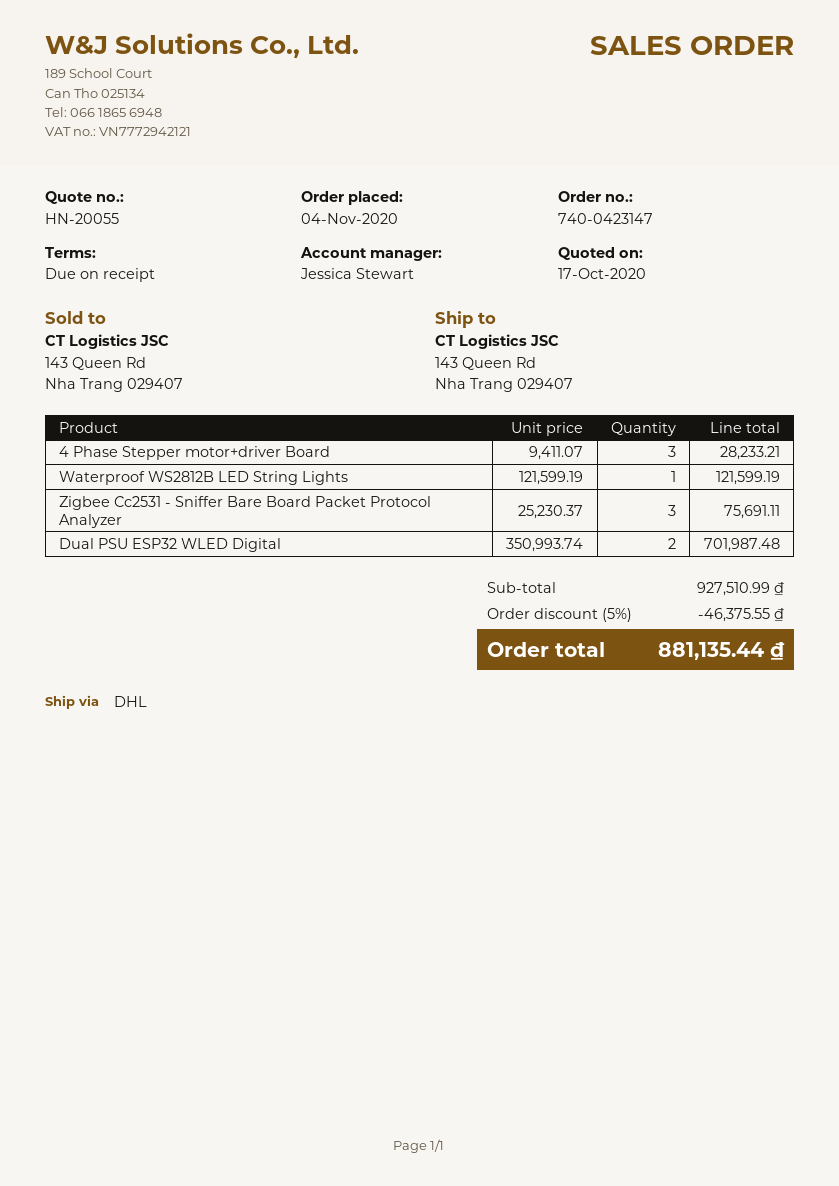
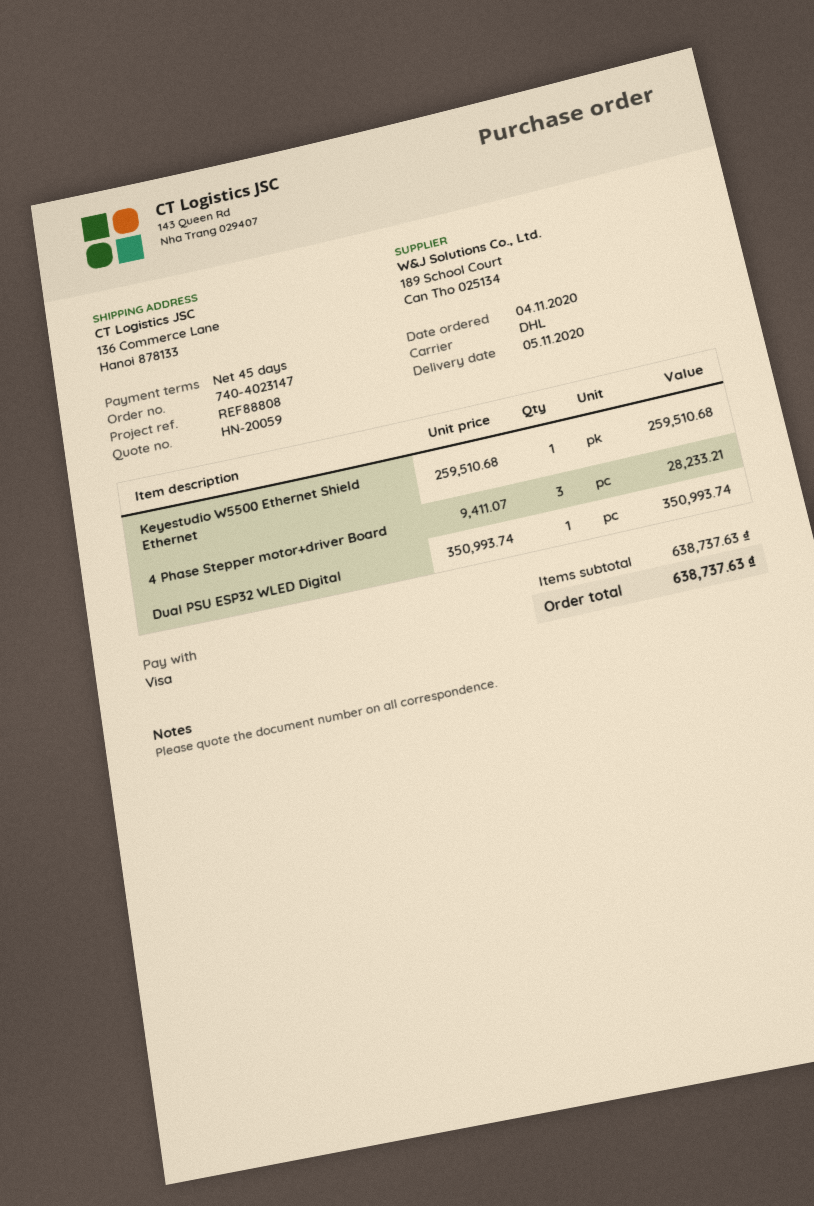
quote number: HN-20055 -> HN-20059
order number: 740-0423147 -> 740-4023147
payment terms: on receipt -> 45 days
ship to: 143 Queen Rd, Nha Trang 029407 -> 136 Commerce Lane, Hanoi 878133
Waterproof WS2812B LED String Lights: 1 x 121599.19 = 121599.19 -> none
Zigbee Cc2531 - Sniffer Bare Board Packet Protocol Analyzer: 3 x 25230.37 = 75691.11 -> none
Dual PSU ESP32 WLED Digital: 2 x 350993.74 = 701987.48 -> 1 x 350993.74 = 350993.74
Keyestudio W5500 Ethernet Shield Ethernet: none -> 1 x 259510.68 = 259510.68
subtotal: 927510.99 -> 638737.63
discount: 5% = 46375.55 -> none
total: 881135.44 -> 638737.63

